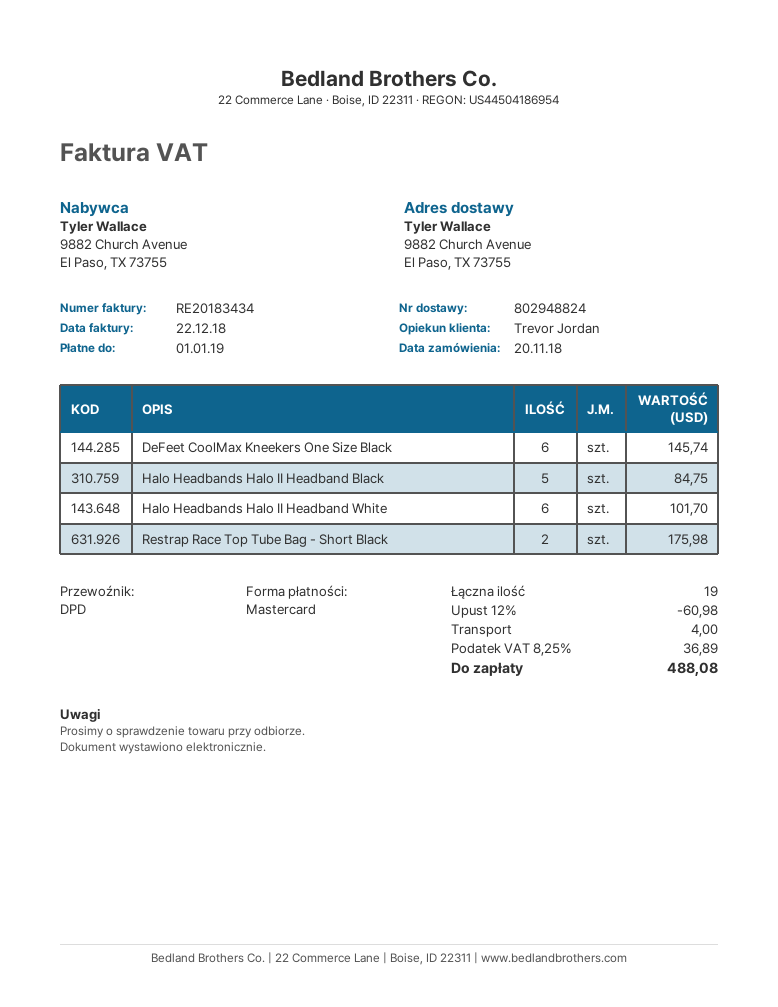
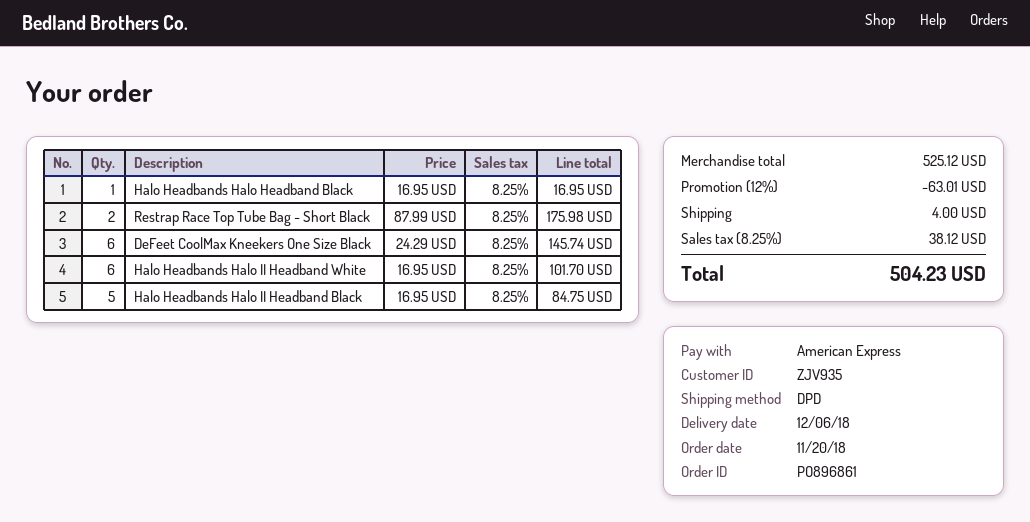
payment method: Mastercard -> American Express
Halo Headbands Halo Headband Black: none -> 1 for 16.95
discount: 12% = 60.98 -> 12% = 63.01
tax: 8.25% = 36.89 -> 8.25% = 38.12
total: 488.08 -> 504.23

